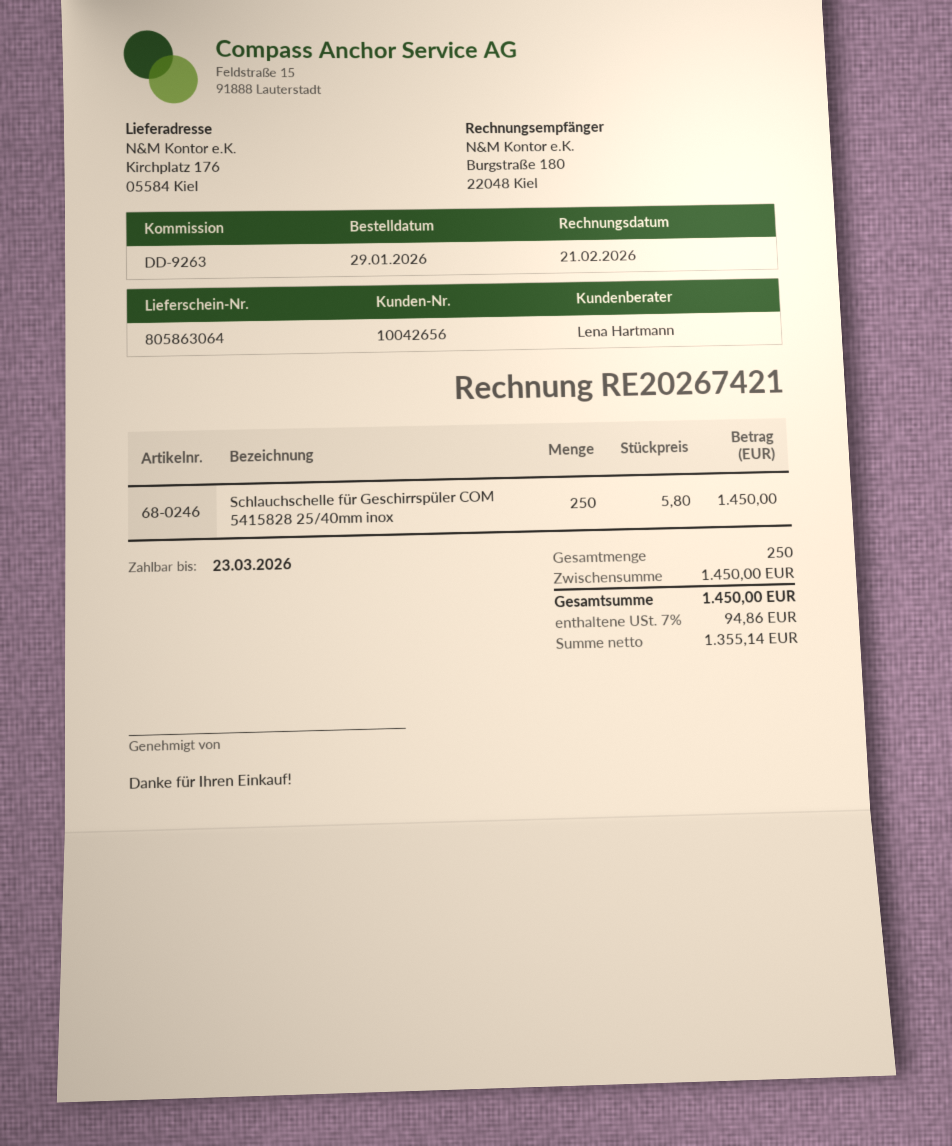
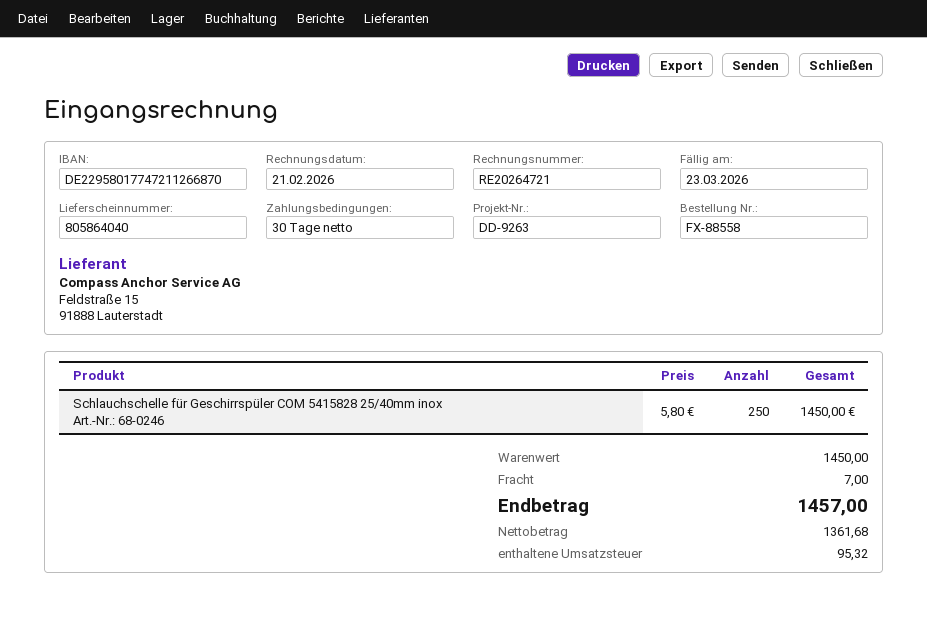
delivery note number: 805863064 -> 805864040
invoice number: RE20267421 -> RE20264721
shipping: none -> 7.00
net: 1355.14 -> 1361.68
tax: 94.86 -> 95.32
total: 1450.00 -> 1457.00

